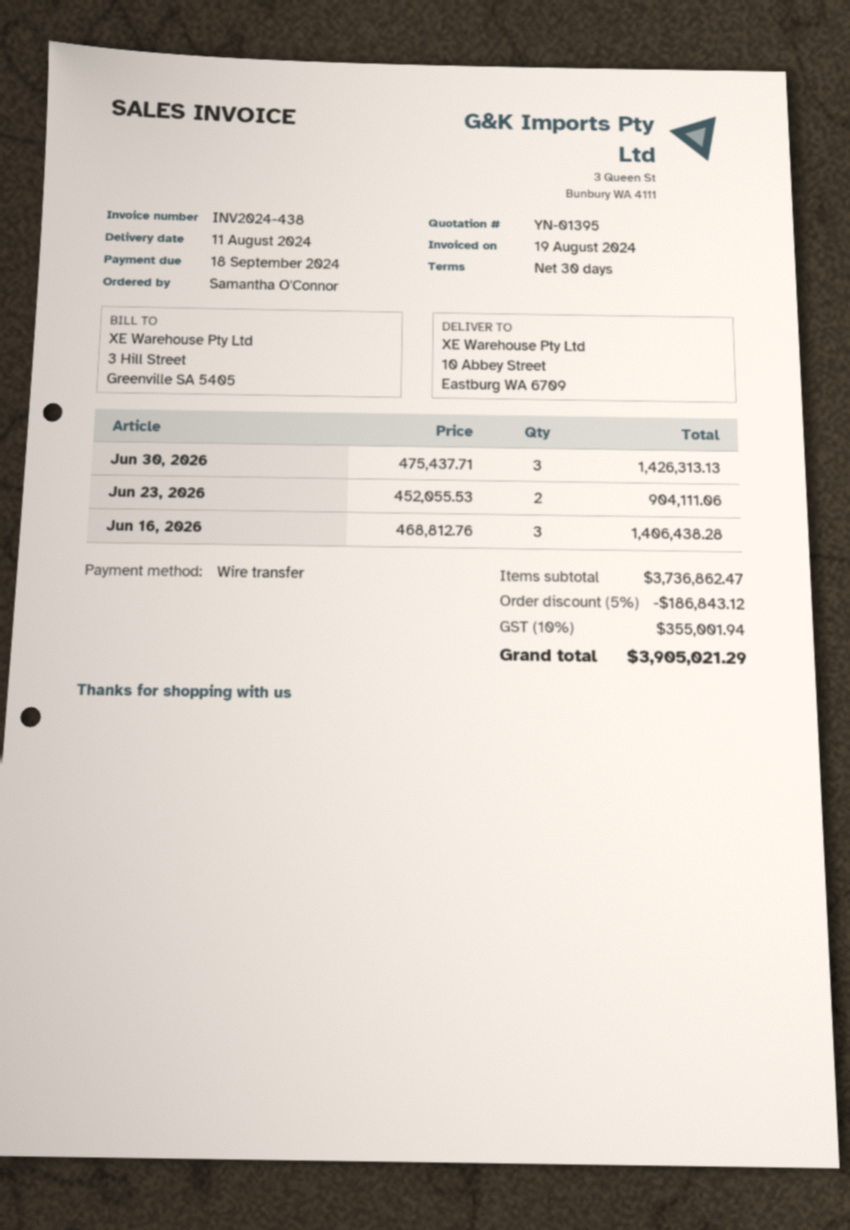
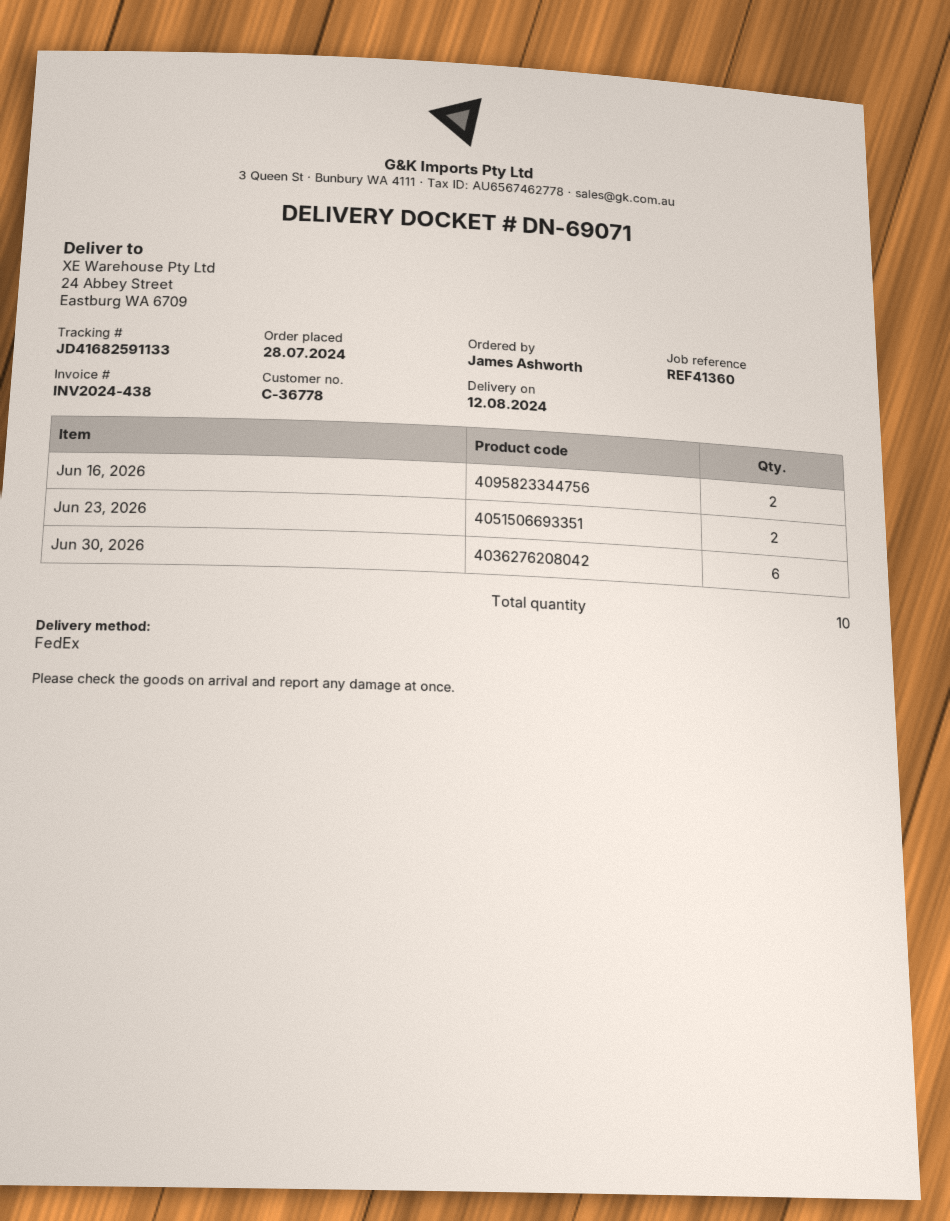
delivery date: 2024-08-11 -> 2024-08-12
ordered by: Samantha O'Connor -> James Ashworth
ship to: 10 Abbey Street, Eastburg WA 6709 -> 24 Abbey Street, Eastburg WA 6709
Jun 30, 2026: 3 -> 6
Jun 16, 2026: 3 -> 2

